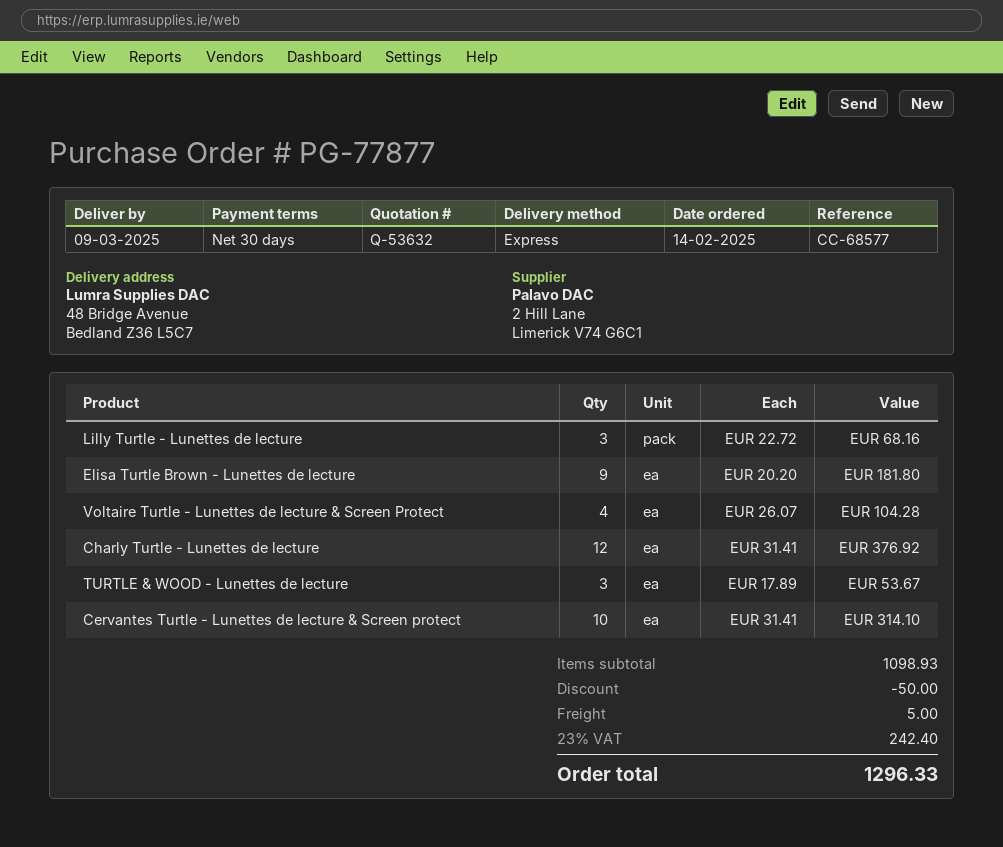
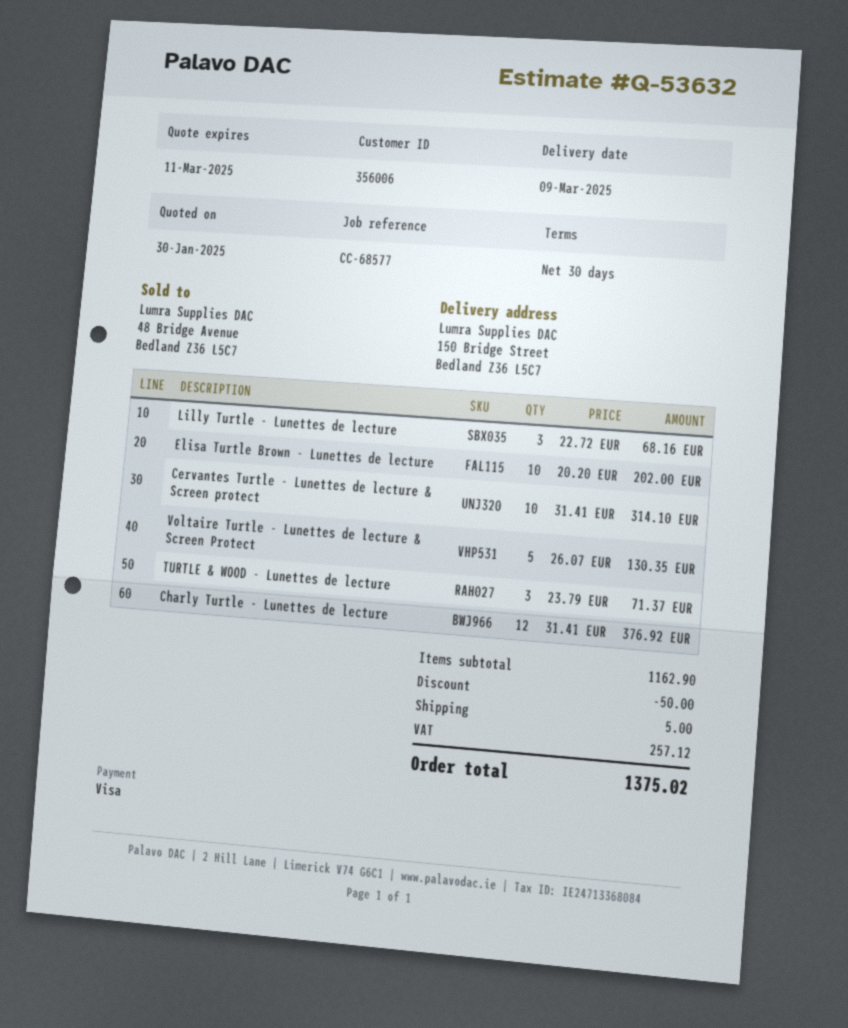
ship to: 48 Bridge Avenue, Bedland Z36 L5C7 -> 150 Bridge Street, Bedland Z36 L5C7
Elisa Turtle Brown - Lunettes de lecture: 9 x 20.20 = 181.80 -> 10 x 20.20 = 202.00
Voltaire Turtle - Lunettes de lecture & Screen Protect: 4 x 26.07 = 104.28 -> 5 x 26.07 = 130.35
TURTLE & WOOD - Lunettes de lecture: 3 x 17.89 = 53.67 -> 3 x 23.79 = 71.37
subtotal: 1098.93 -> 1162.90
tax: 242.40 -> 257.12
total: 1296.33 -> 1375.02

